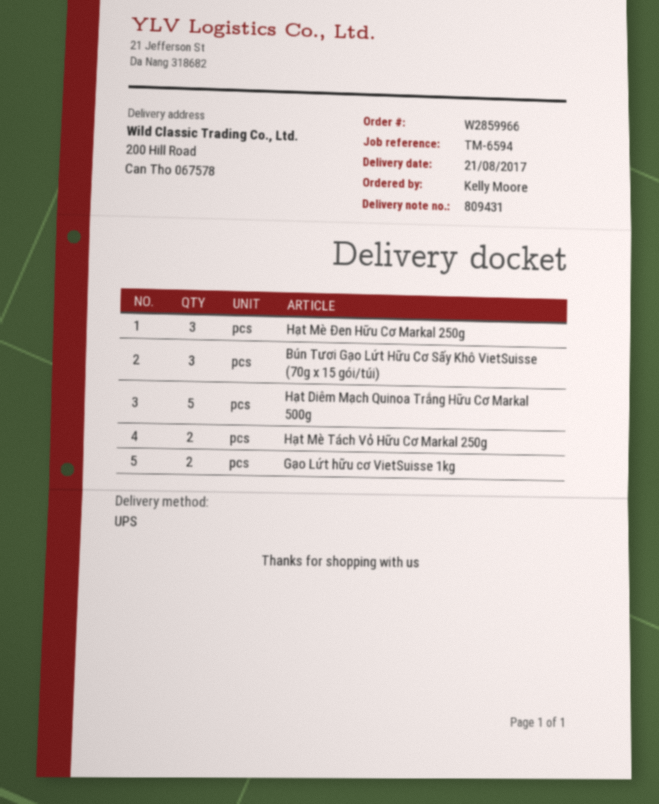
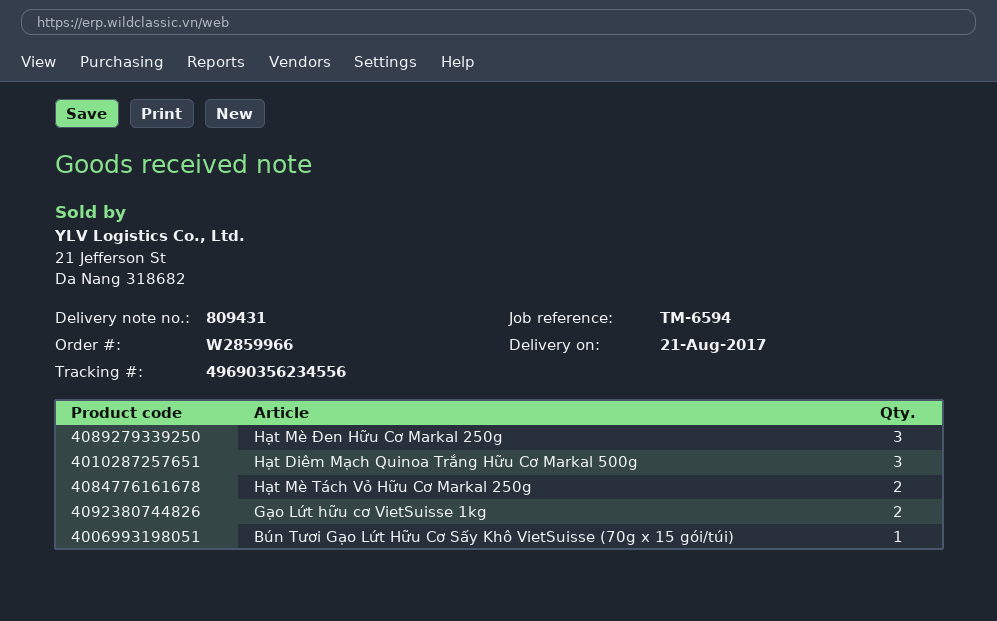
Bún Tươi Gạo Lứt Hữu Cơ Sấy Khô VietSuisse (70g x 15 gói/túi): 3 -> 1
Hạt Diêm Mạch Quinoa Trắng Hữu Cơ Markal 500g: 5 -> 3

